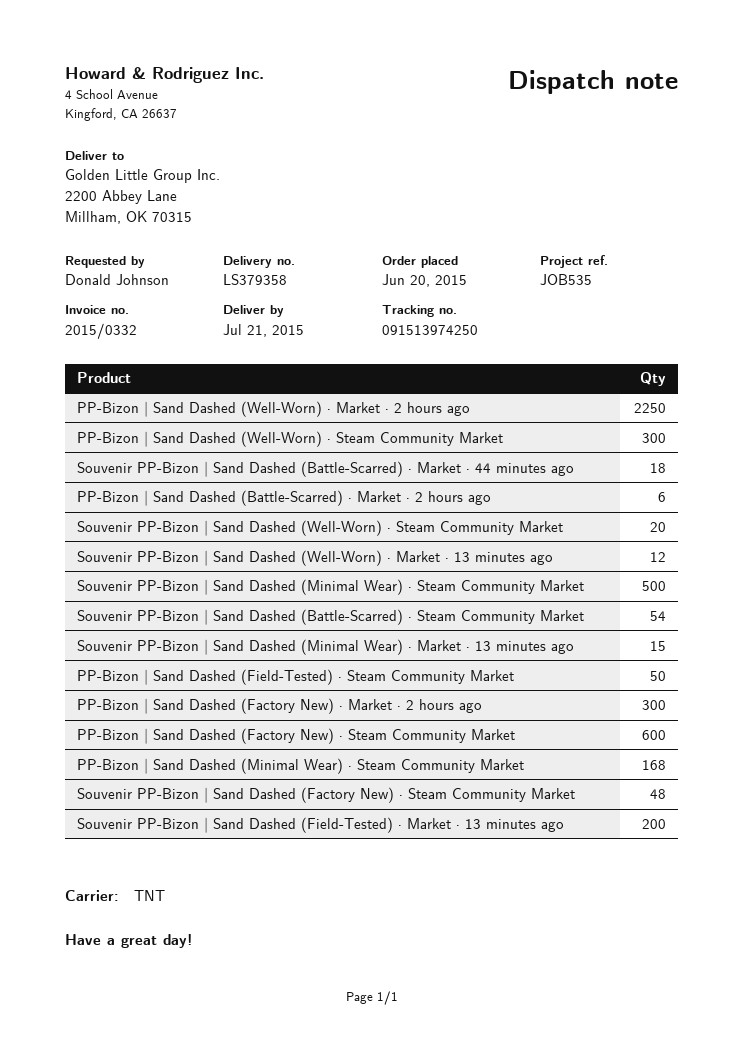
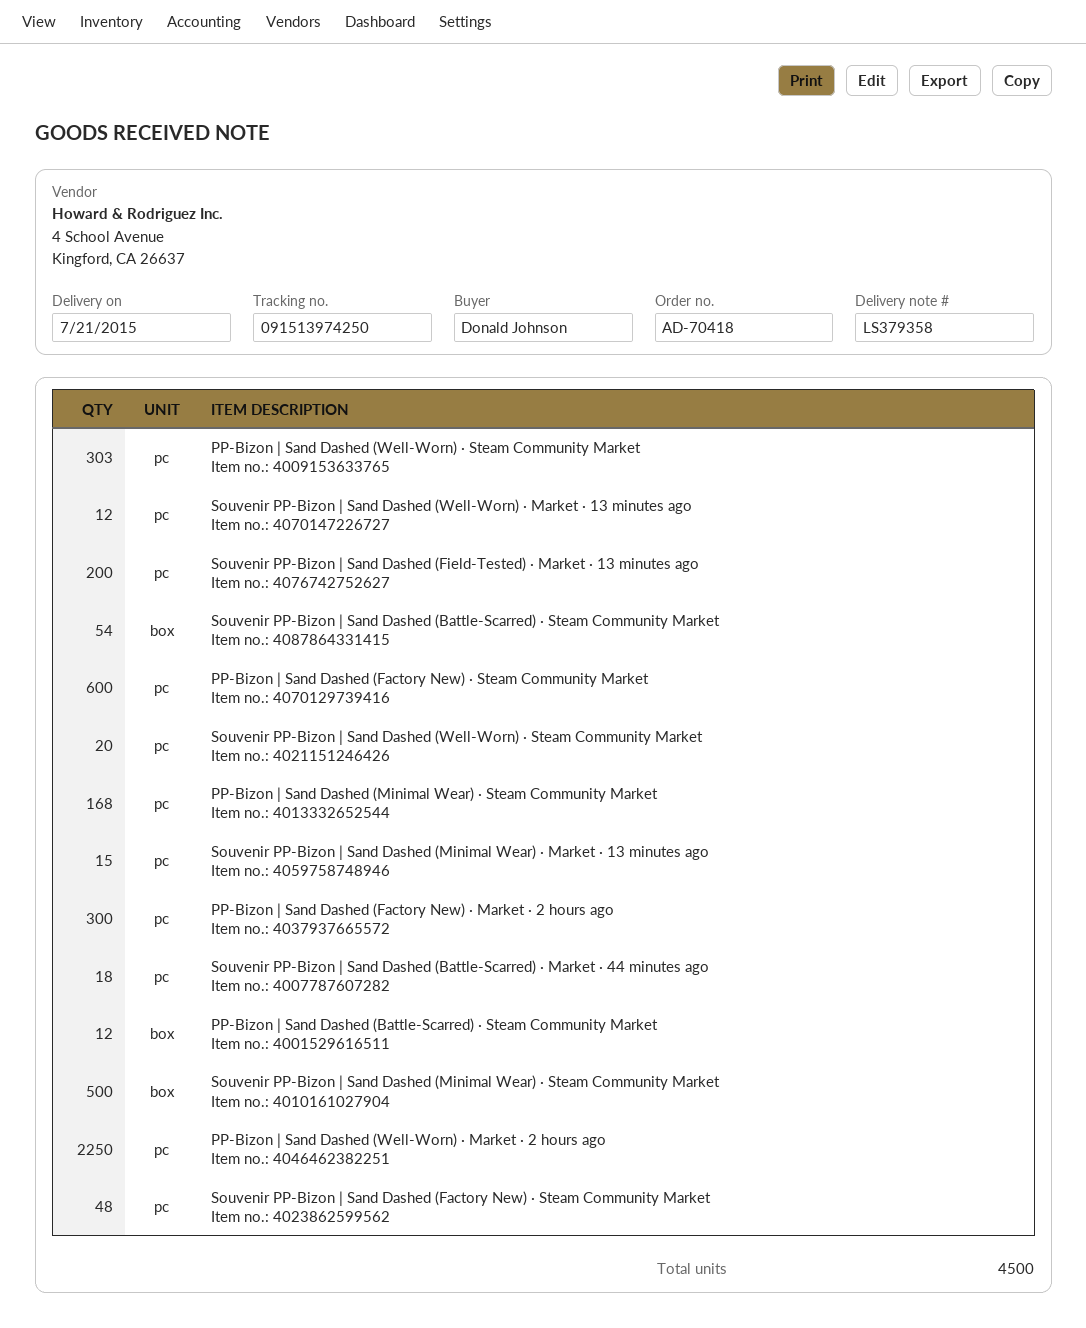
PP-Bizon | Sand Dashed (Well-Worn) · Steam Community Market: 300 -> 303
PP-Bizon | Sand Dashed (Battle-Scarred) · Market · 2 hours ago: 6 -> none
PP-Bizon | Sand Dashed (Field-Tested) · Steam Community Market: 50 -> none
PP-Bizon | Sand Dashed (Battle-Scarred) · Steam Community Market: none -> 12

